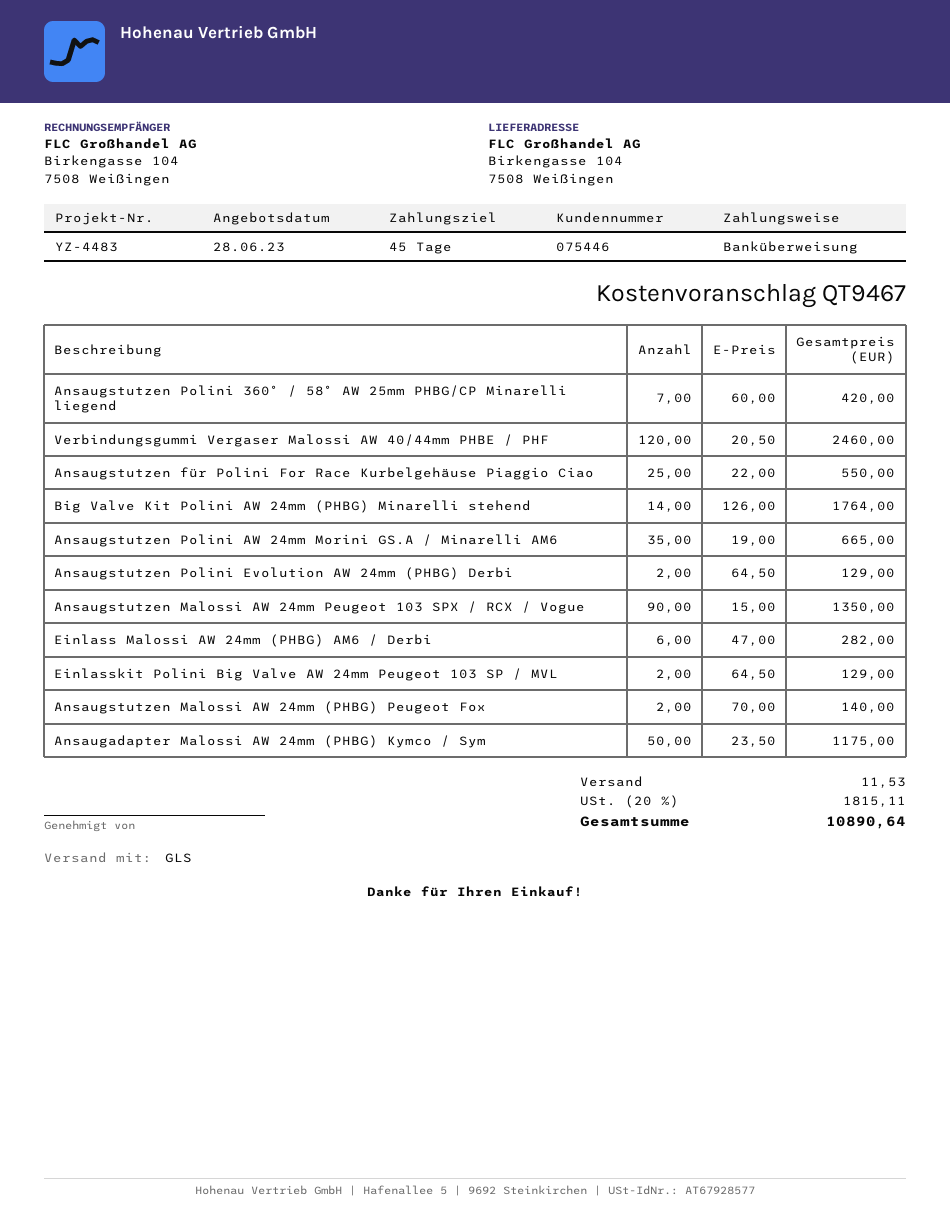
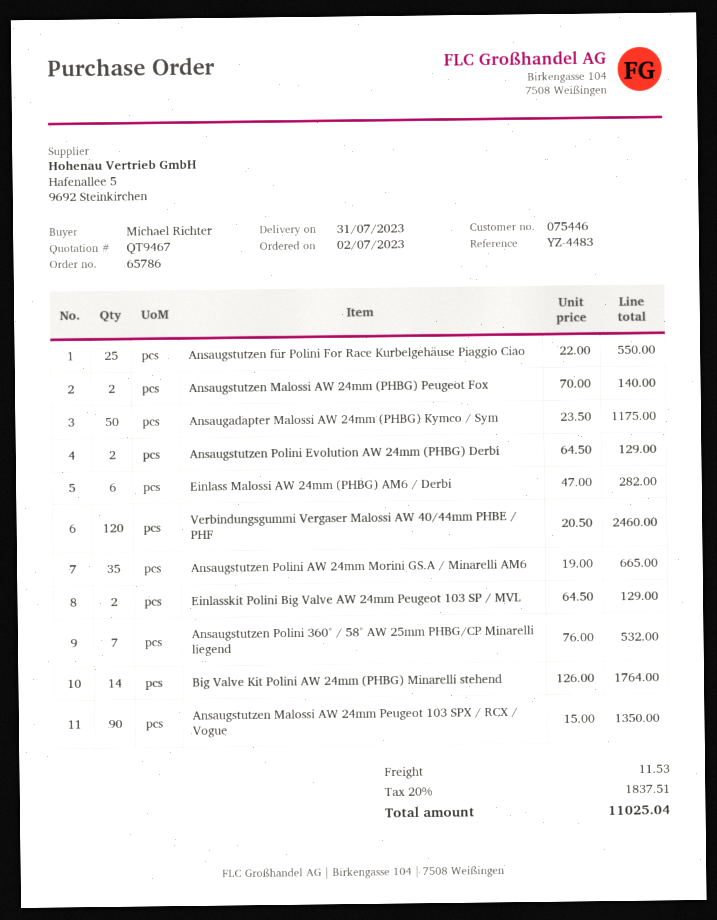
Ansaugstutzen Polini 360° / 58° AW 25mm PHBG/CP Minarelli liegend: 7 x 60.00 = 420.00 -> 7 x 76.00 = 532.00
tax: 20% = 1815.11 -> 20% = 1837.51
total: 10890.64 -> 11025.04

